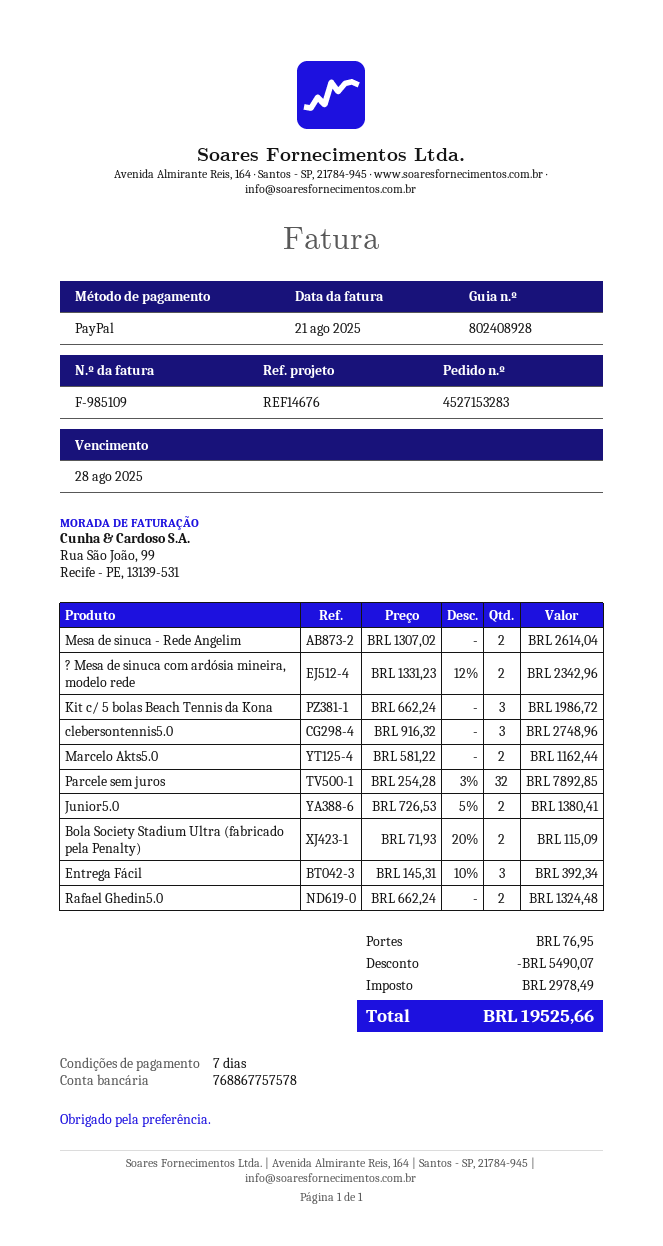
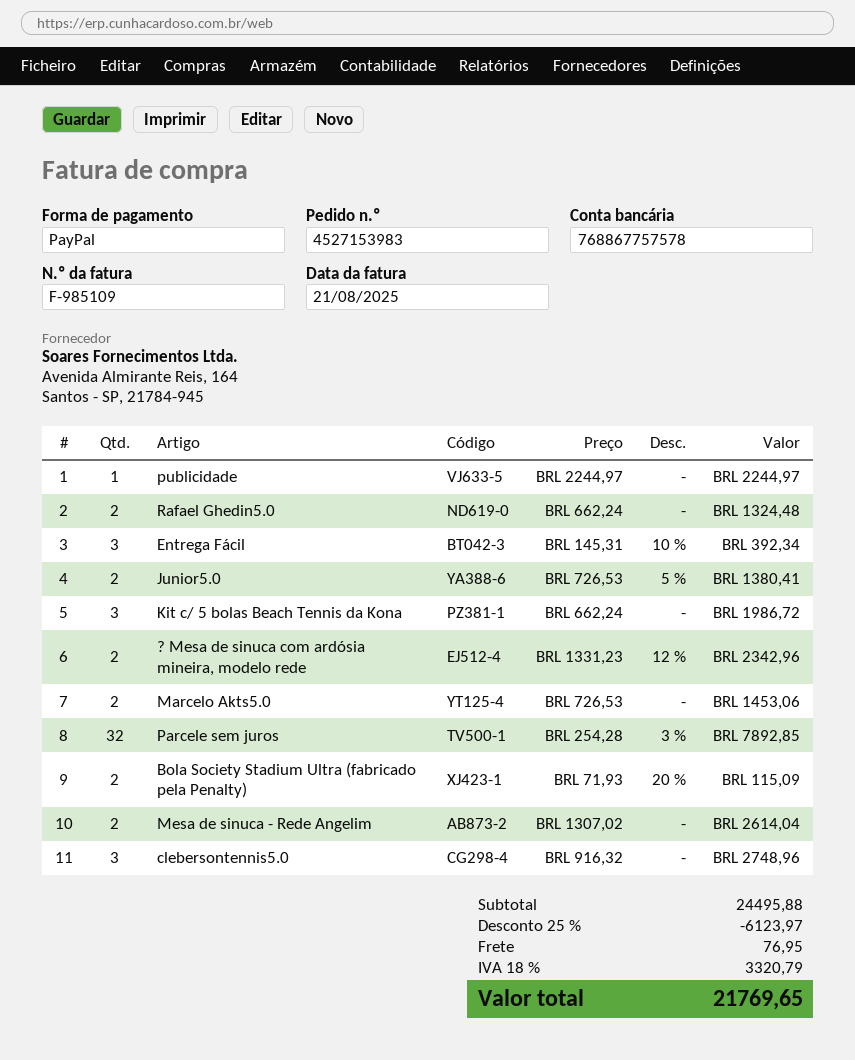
order number: 4527153283 -> 4527153983
Marcelo Akts5.0: 2 x 581.22 = 1162.44 -> 2 x 726.53 = 1453.06
publicidade: none -> 1 x 2244.97 = 2244.97
discount: 5490.07 -> 6123.97
tax: 2978.49 -> 3320.79
total: 19525.66 -> 21769.65

